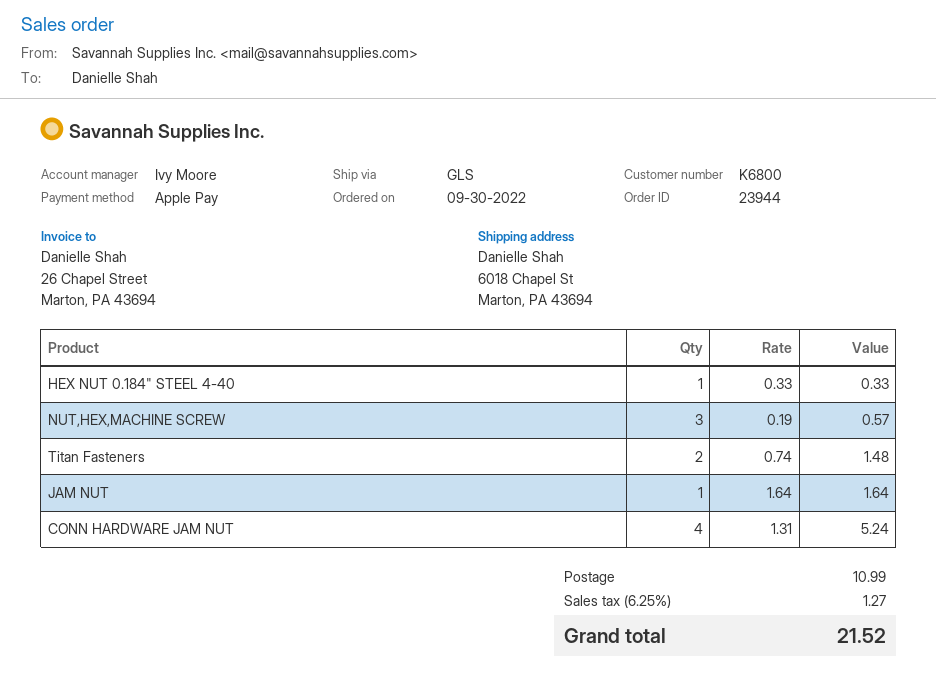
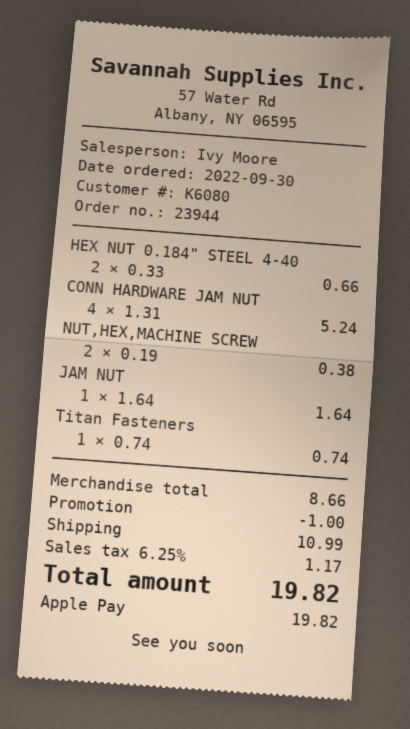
customer number: K6800 -> K6080
HEX NUT 0.184" STEEL 4-40: 1 x 0.33 = 0.33 -> 2 x 0.33 = 0.66
NUT,HEX,MACHINE SCREW: 3 x 0.19 = 0.57 -> 2 x 0.19 = 0.38
Titan Fasteners: 2 x 0.74 = 1.48 -> 1 x 0.74 = 0.74
discount: none -> 1.00
tax: 6.25% = 1.27 -> 6.25% = 1.17
total: 21.52 -> 19.82

